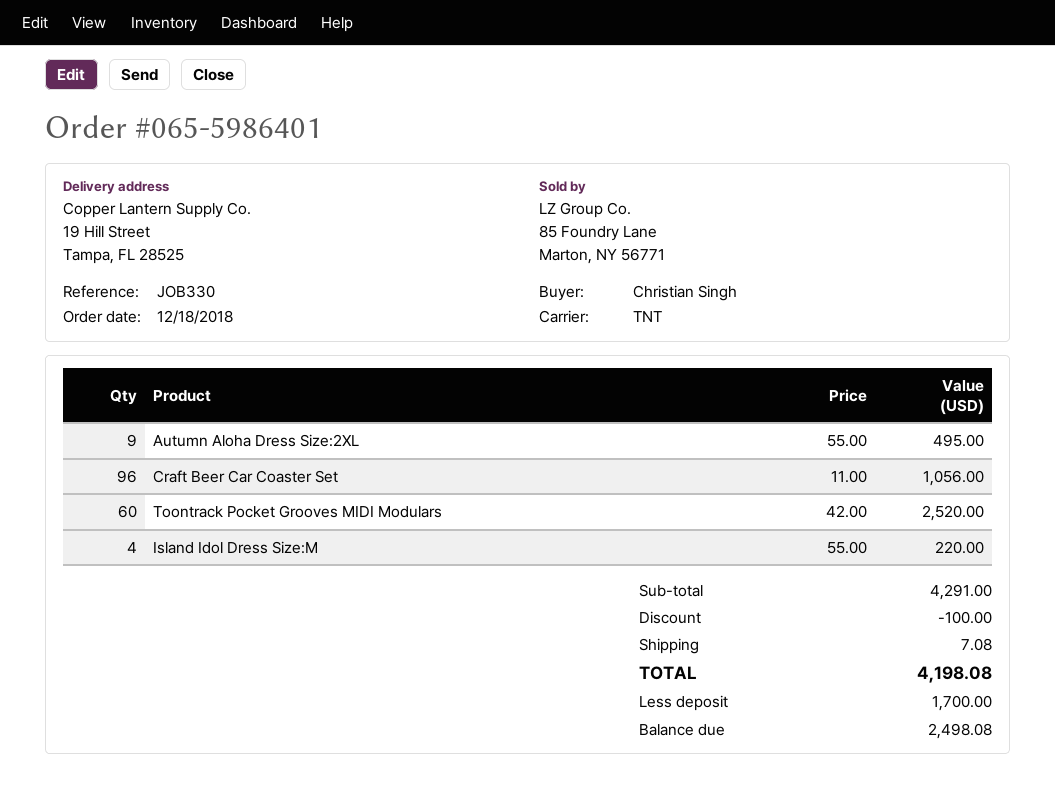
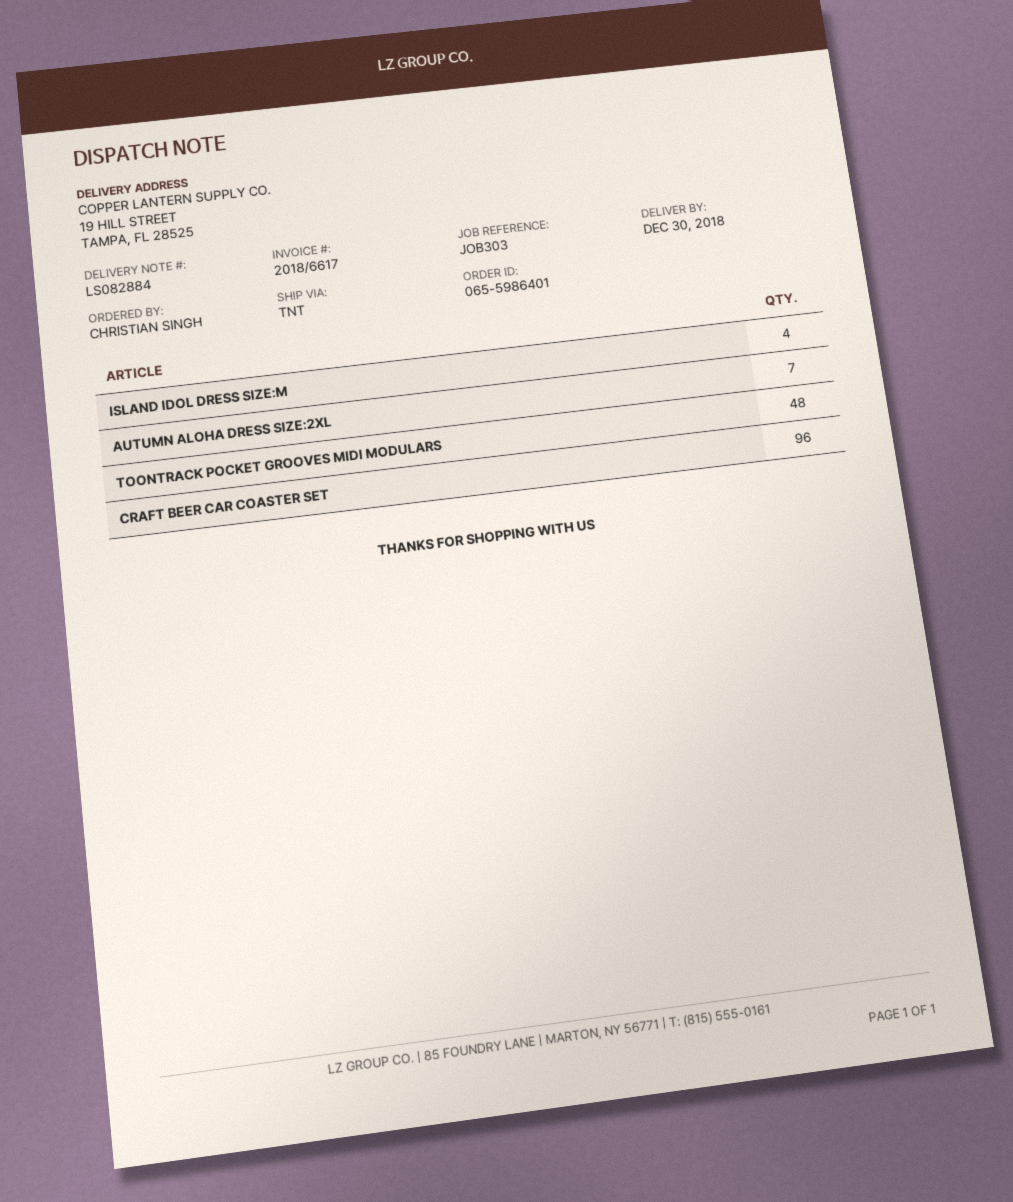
reference: JOB330 -> JOB303
Autumn Aloha Dress Size:2XL: 9 -> 7
Toontrack Pocket Grooves MIDI Modulars: 60 -> 48

